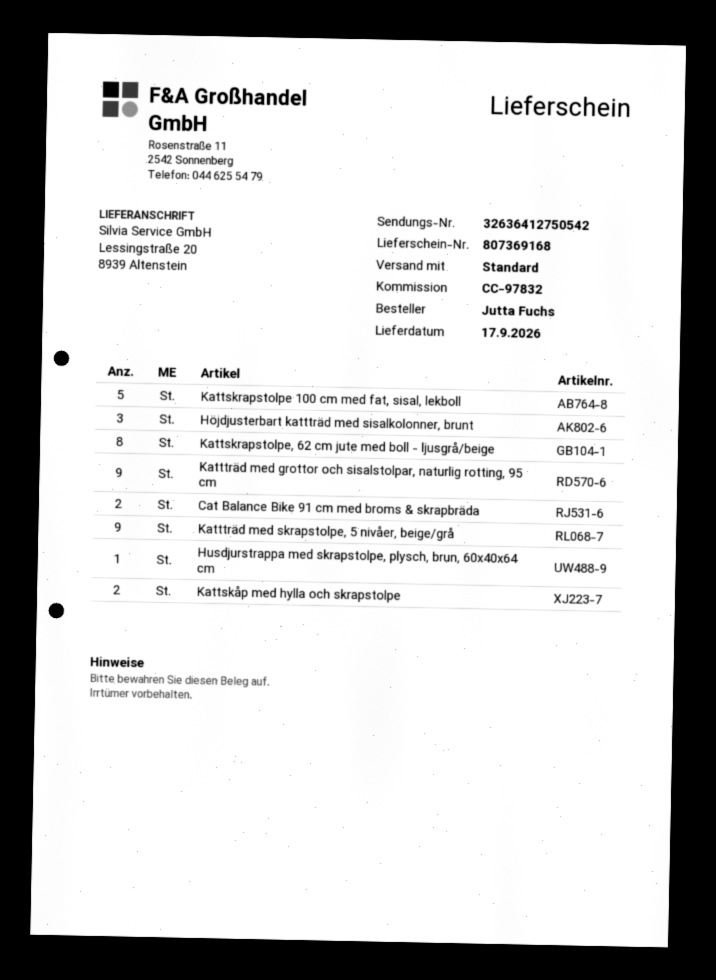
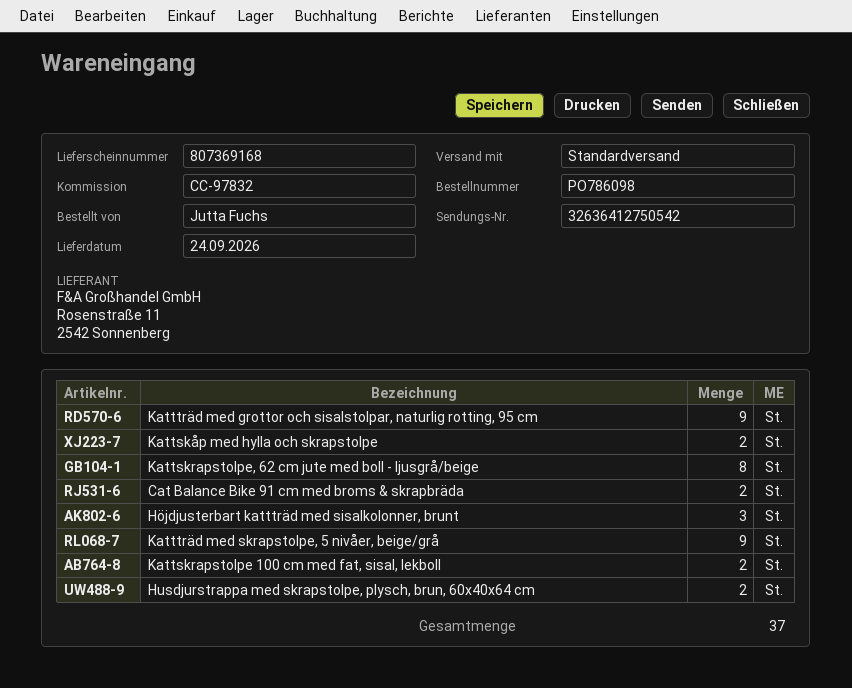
delivery date: 2026-09-17 -> 2026-09-24
Kattskrapstolpe 100 cm med fat, sisal, lekboll: 5 -> 2
Husdjurstrappa med skrapstolpe, plysch, brun, 60x40x64 cm: 1 -> 2

